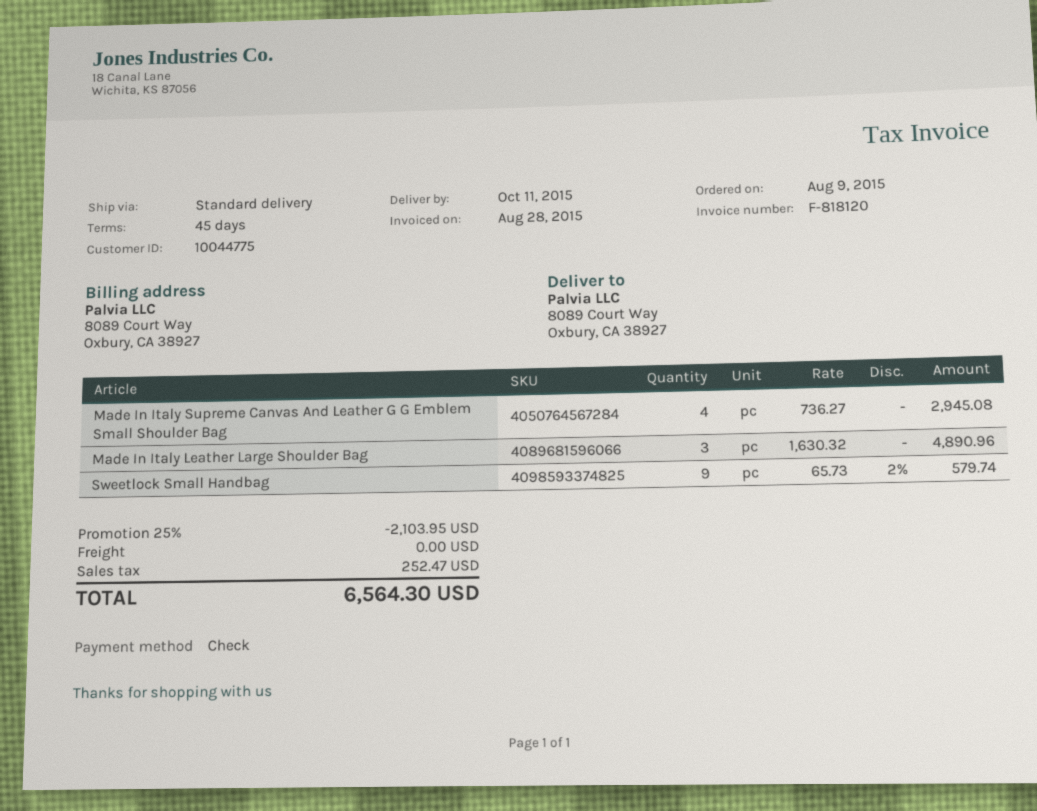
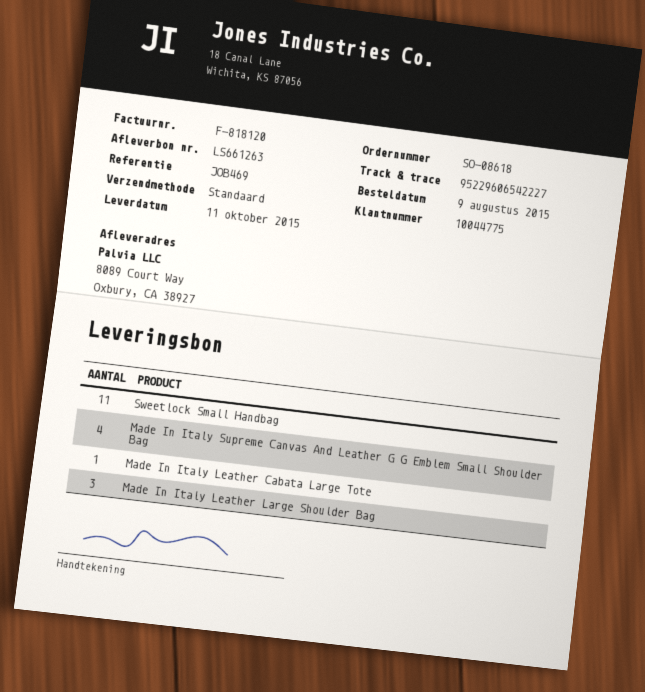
Sweetlock Small Handbag: 9 -> 11
Made In Italy Leather Cabata Large Tote: none -> 1

